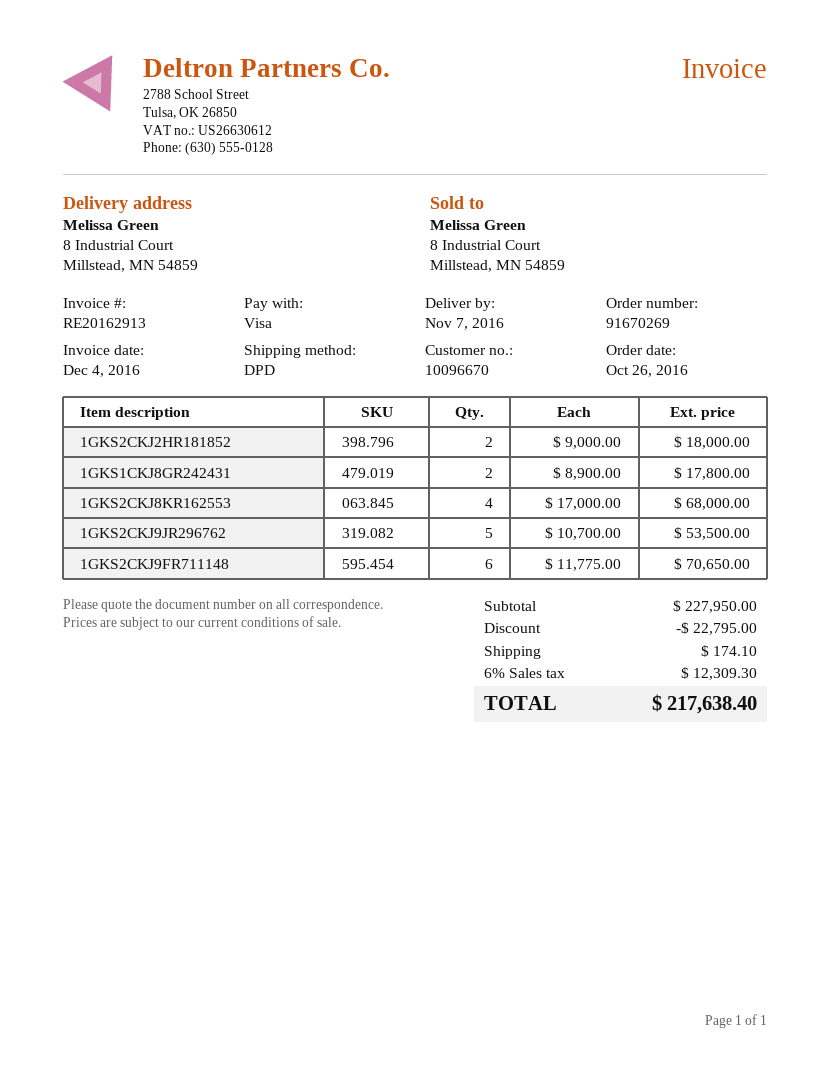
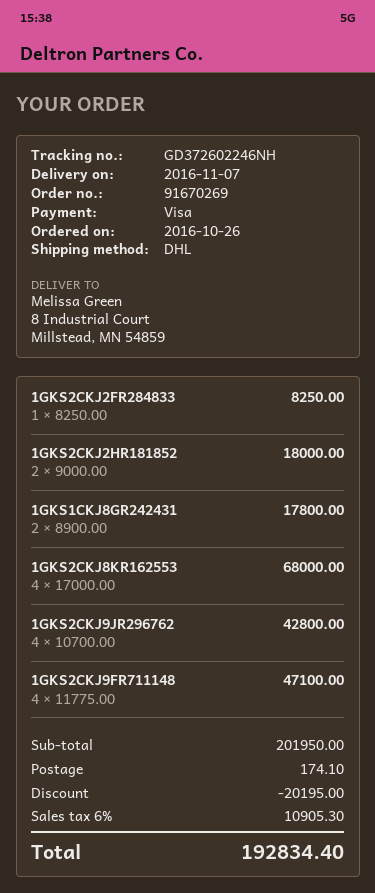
shipping method: DPD -> DHL
1GKS2CKJ9JR296762: 5 x 10700.00 = 53500.00 -> 4 x 10700.00 = 42800.00
1GKS2CKJ9FR711148: 6 x 11775.00 = 70650.00 -> 4 x 11775.00 = 47100.00
1GKS2CKJ2FR284833: none -> 1 x 8250.00 = 8250.00
subtotal: 227950.00 -> 201950.00
discount: 22795.00 -> 20195.00
tax: 6% = 12309.30 -> 6% = 10905.30
total: 217638.40 -> 192834.40

